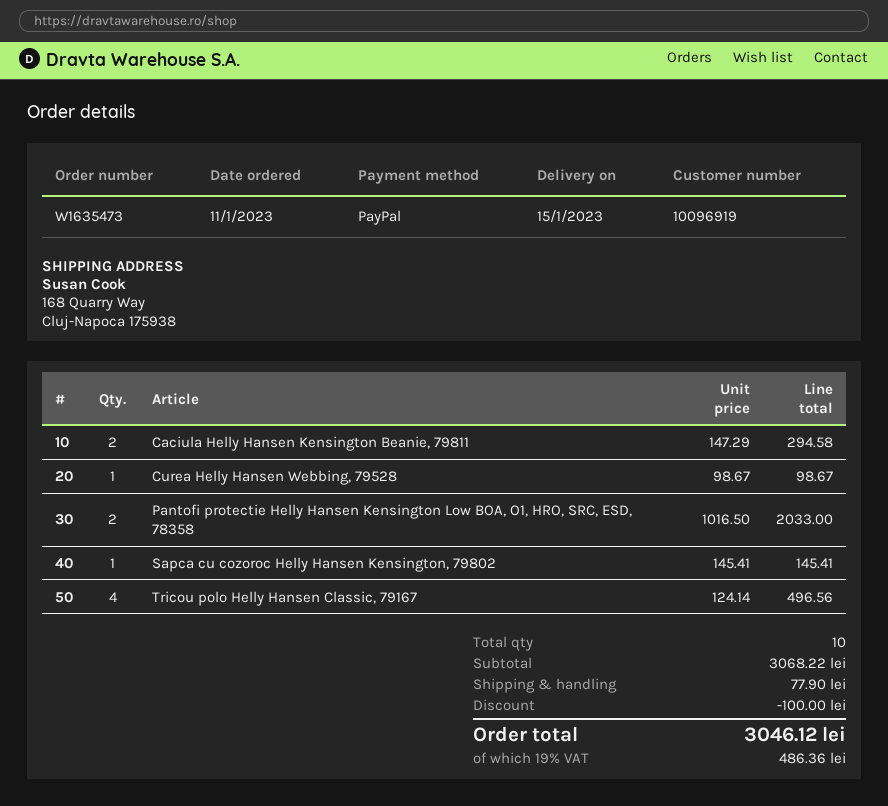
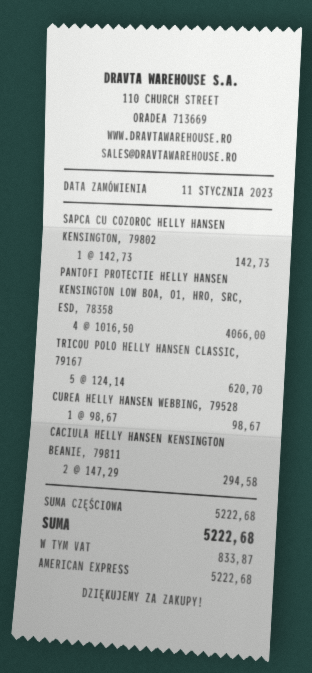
payment method: PayPal -> American Express
Pantofi protectie Helly Hansen Kensington Low BOA, O1, HRO, SRC, ESD, 78358: 2 x 1016.50 = 2033.00 -> 4 x 1016.50 = 4066.00
Sapca cu cozoroc Helly Hansen Kensington, 79802: 1 x 145.41 = 145.41 -> 1 x 142.73 = 142.73
Tricou polo Helly Hansen Classic, 79167: 4 x 124.14 = 496.56 -> 5 x 124.14 = 620.70
subtotal: 3068.22 -> 5222.68
discount: 100.00 -> none
shipping: 77.90 -> none
tax: 486.36 -> 833.87
total: 3046.12 -> 5222.68

